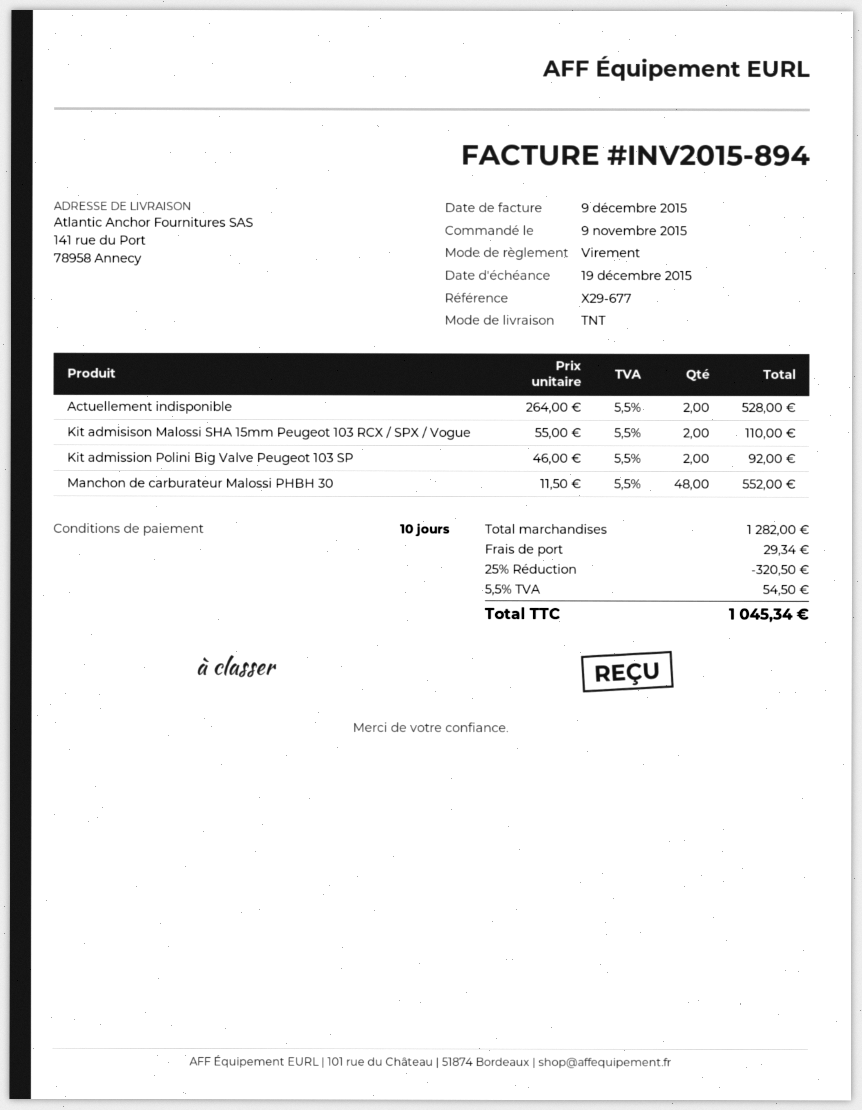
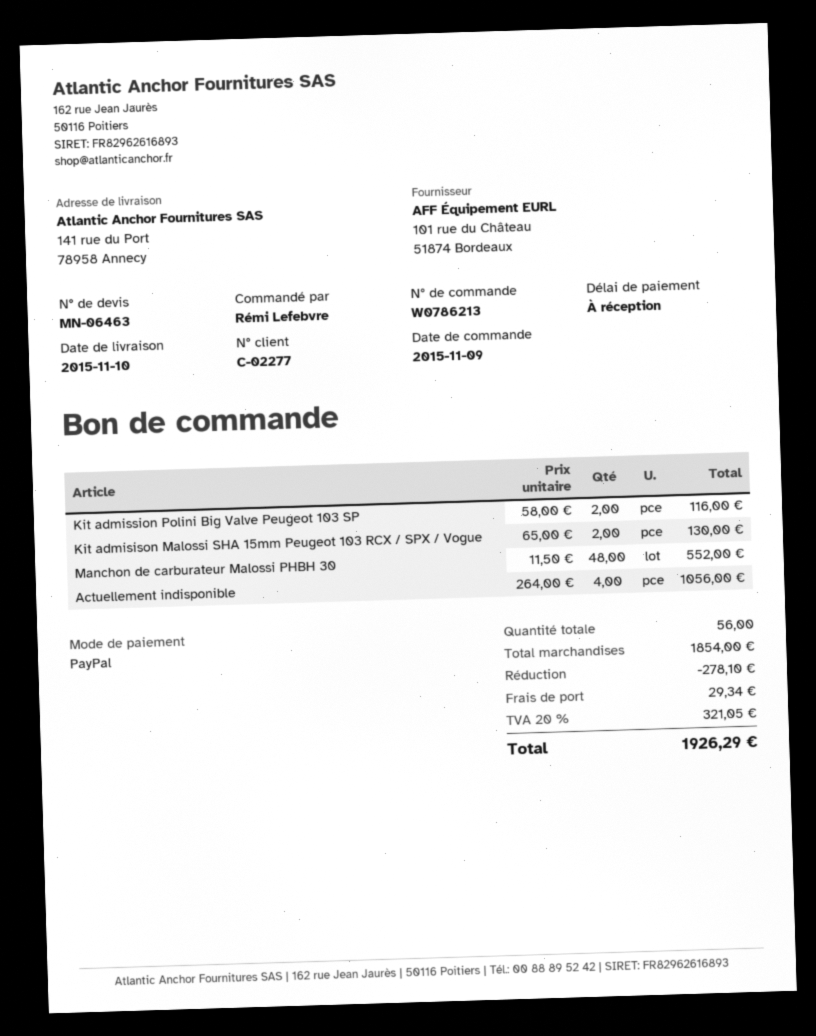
payment terms: 10 days -> on receipt
payment method: bank transfer -> PayPal
Actuellement indisponible: 2 x 264.00 = 528.00 -> 4 x 264.00 = 1056.00
Kit admisison Malossi SHA 15mm Peugeot 103 RCX / SPX / Vogue: 2 x 55.00 = 110.00 -> 2 x 65.00 = 130.00
Kit admission Polini Big Valve Peugeot 103 SP: 2 x 46.00 = 92.00 -> 2 x 58.00 = 116.00
subtotal: 1282.00 -> 1854.00
discount: 320.50 -> 278.10
tax: 5.5% = 54.50 -> 20% = 321.05
total: 1045.34 -> 1926.29

